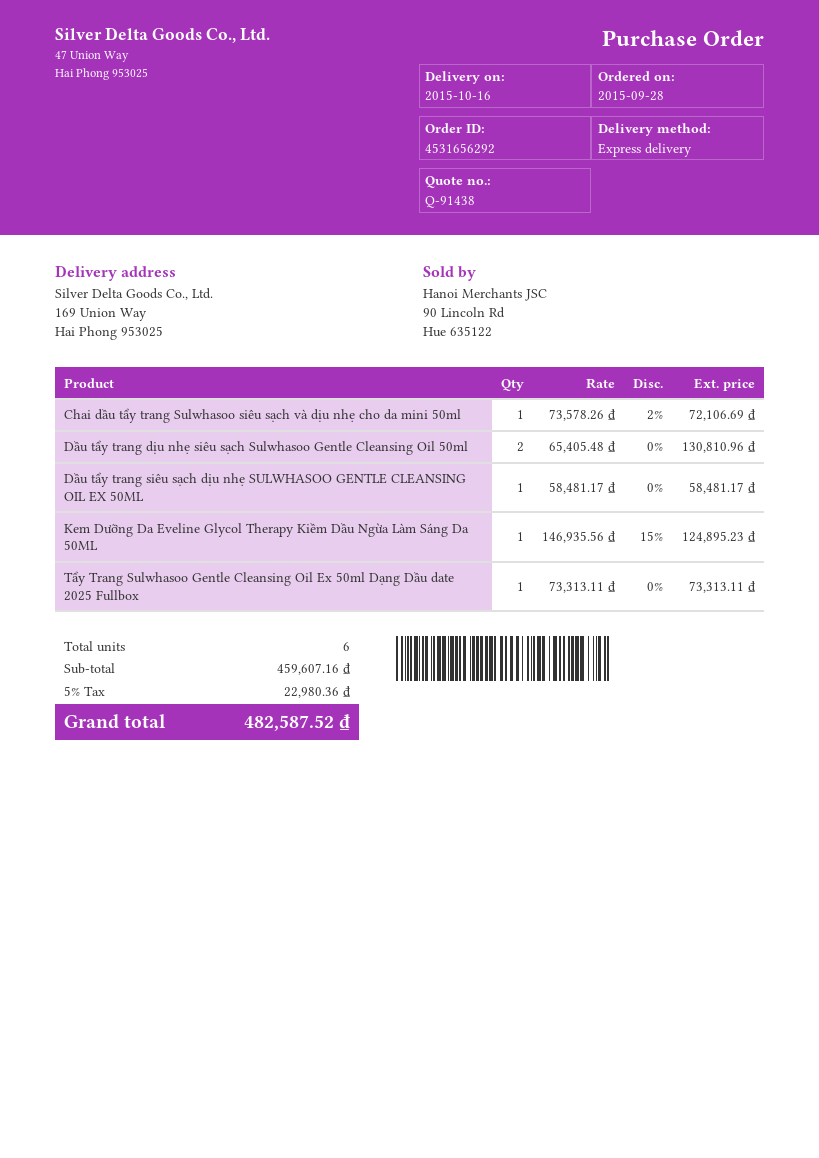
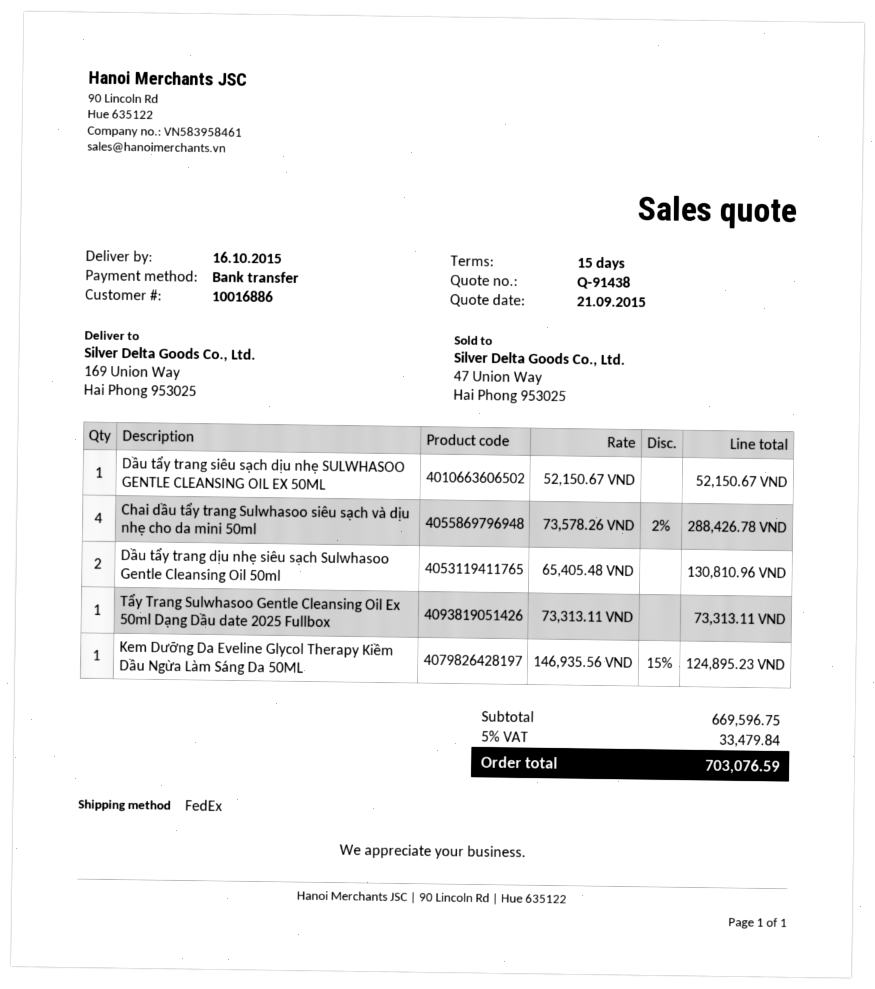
shipping method: express -> FedEx
Chai dầu tẩy trang Sulwhasoo siêu sạch và dịu nhẹ cho da mini 50ml: 1 x 73578.26 - 2% = 72106.69 -> 4 x 73578.26 - 2% = 288426.78
Dầu tẩy trang siêu sạch dịu nhẹ SULWHASOO GENTLE CLEANSING OIL EX 50ML: 1 x 58481.17 = 58481.17 -> 1 x 52150.67 = 52150.67
subtotal: 459607.16 -> 669596.75
tax: 5% = 22980.36 -> 5% = 33479.84
total: 482587.52 -> 703076.59

